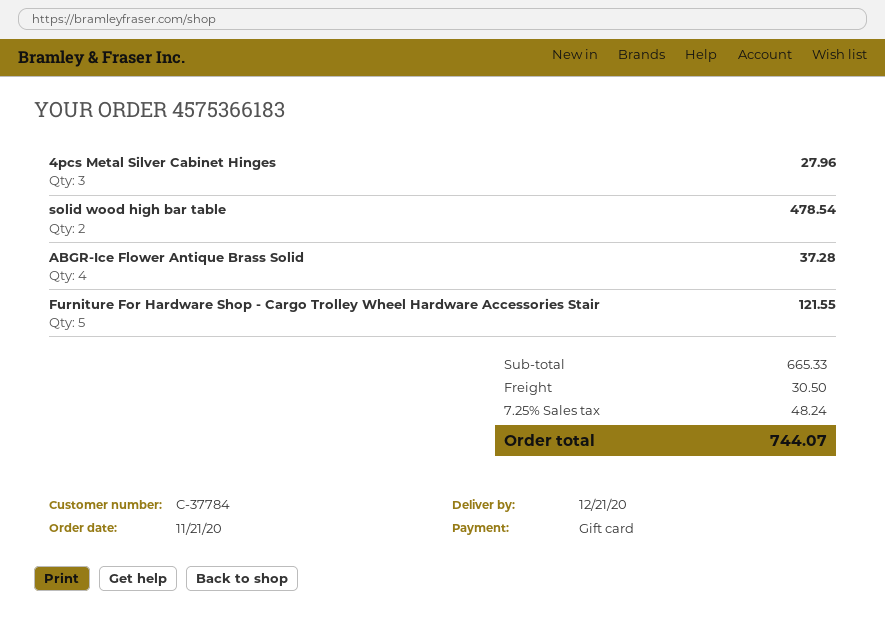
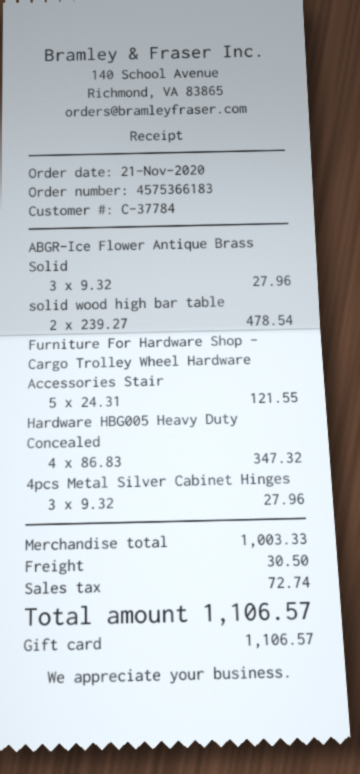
ABGR-Ice Flower Antique Brass Solid: 4 for 37.28 -> 3 for 27.96
Hardware HBG005 Heavy Duty Concealed: none -> 4 for 347.32
subtotal: 665.33 -> 1003.33
tax: 48.24 -> 72.74
total: 744.07 -> 1106.57

